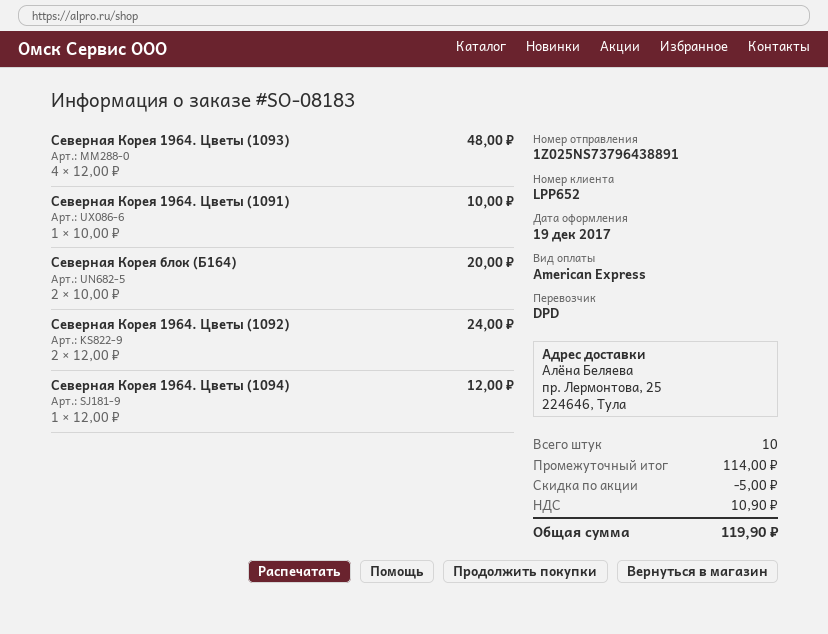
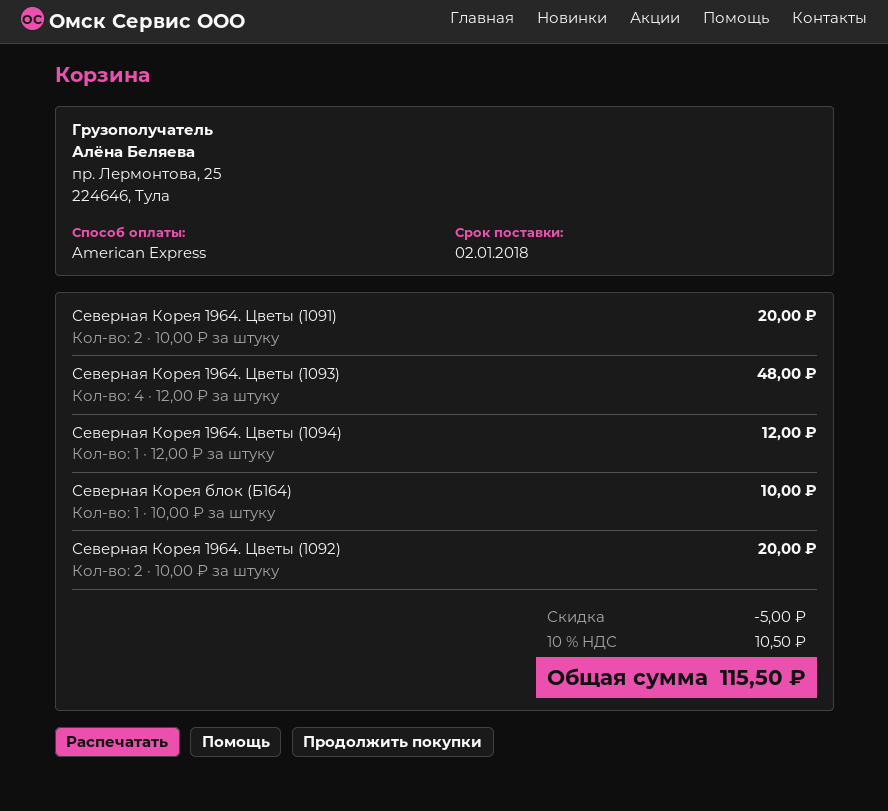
Северная Корея 1964. Цветы (1091): 1 x 10.00 = 10.00 -> 2 x 10.00 = 20.00
Северная Корея блок (Б164): 2 x 10.00 = 20.00 -> 1 x 10.00 = 10.00
Северная Корея 1964. Цветы (1092): 2 x 12.00 = 24.00 -> 2 x 10.00 = 20.00
tax: 10.90 -> 10.50
total: 119.90 -> 115.50

